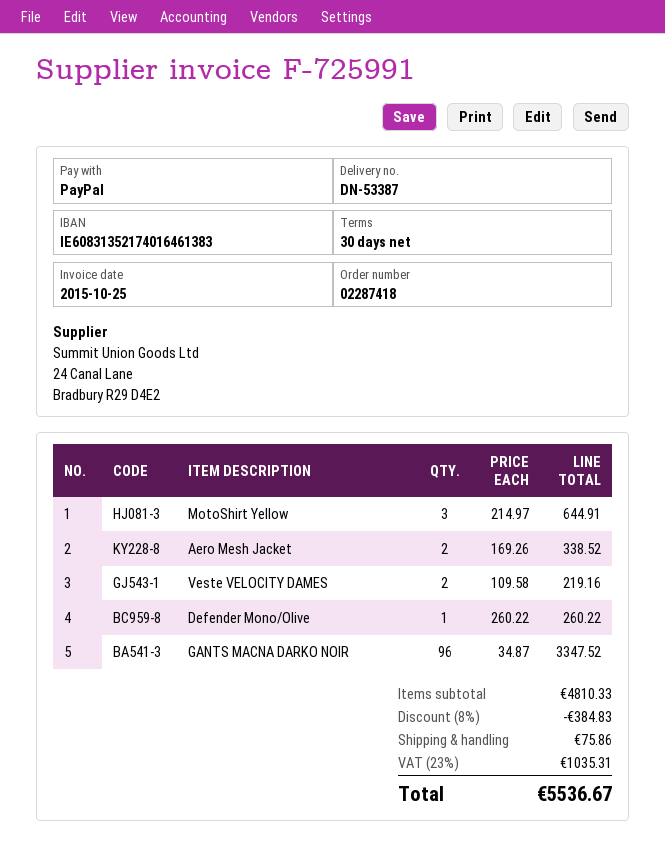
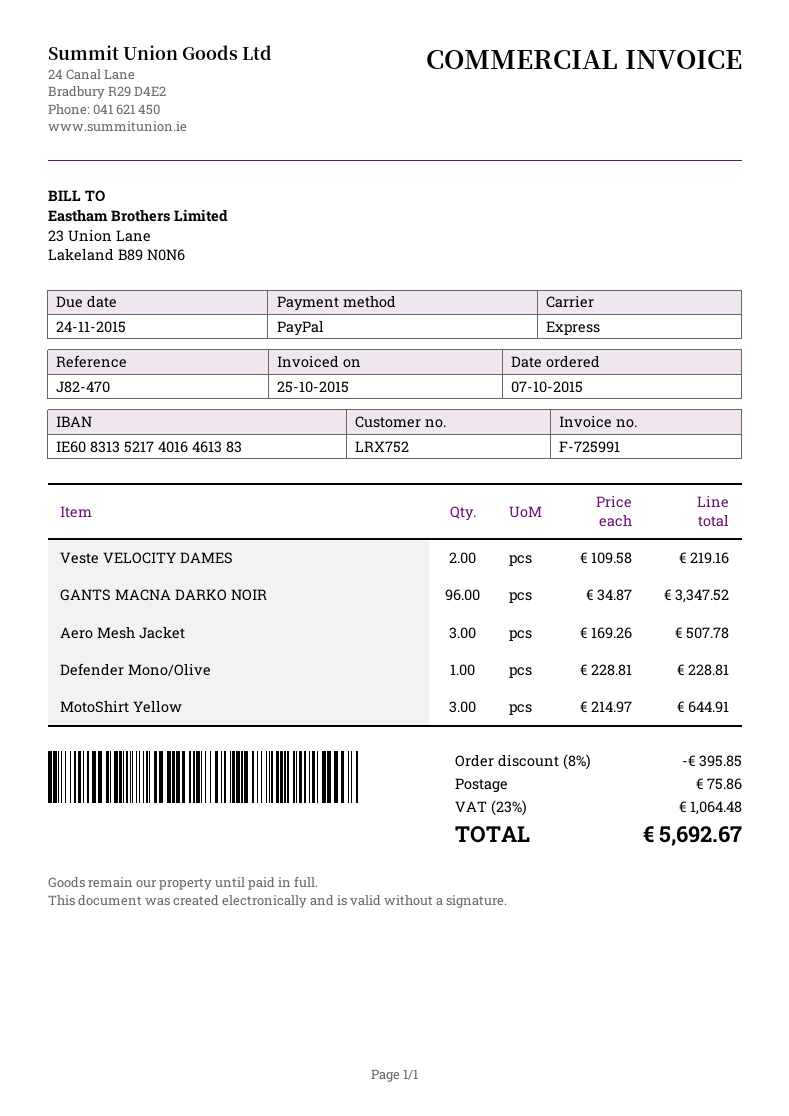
Aero Mesh Jacket: 2 x 169.26 = 338.52 -> 3 x 169.26 = 507.78
Defender Mono/Olive: 1 x 260.22 = 260.22 -> 1 x 228.81 = 228.81
discount: 8% = 384.83 -> 8% = 395.85
tax: 23% = 1035.31 -> 23% = 1064.48
total: 5536.67 -> 5692.67

